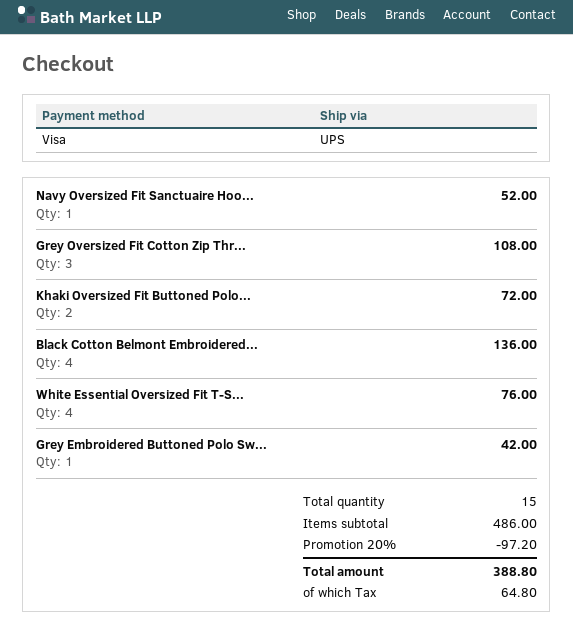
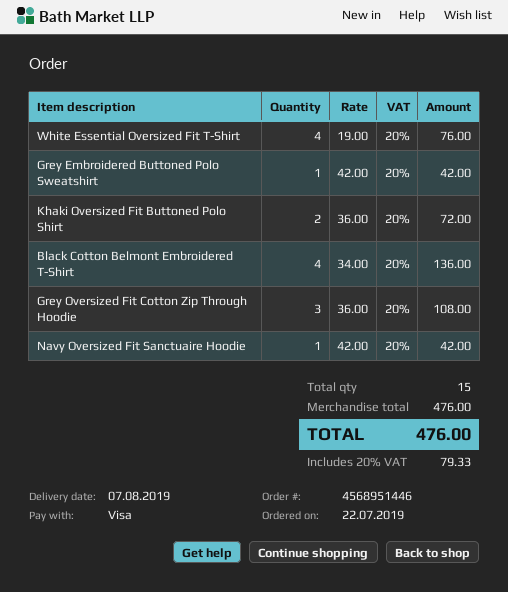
Navy Oversized Fit Sanctuaire Hoo...: 1 for 52.00 -> 1 for 42.00
subtotal: 486.00 -> 476.00
discount: 20% = 97.20 -> none
tax: 64.80 -> 79.33
total: 388.80 -> 476.00

